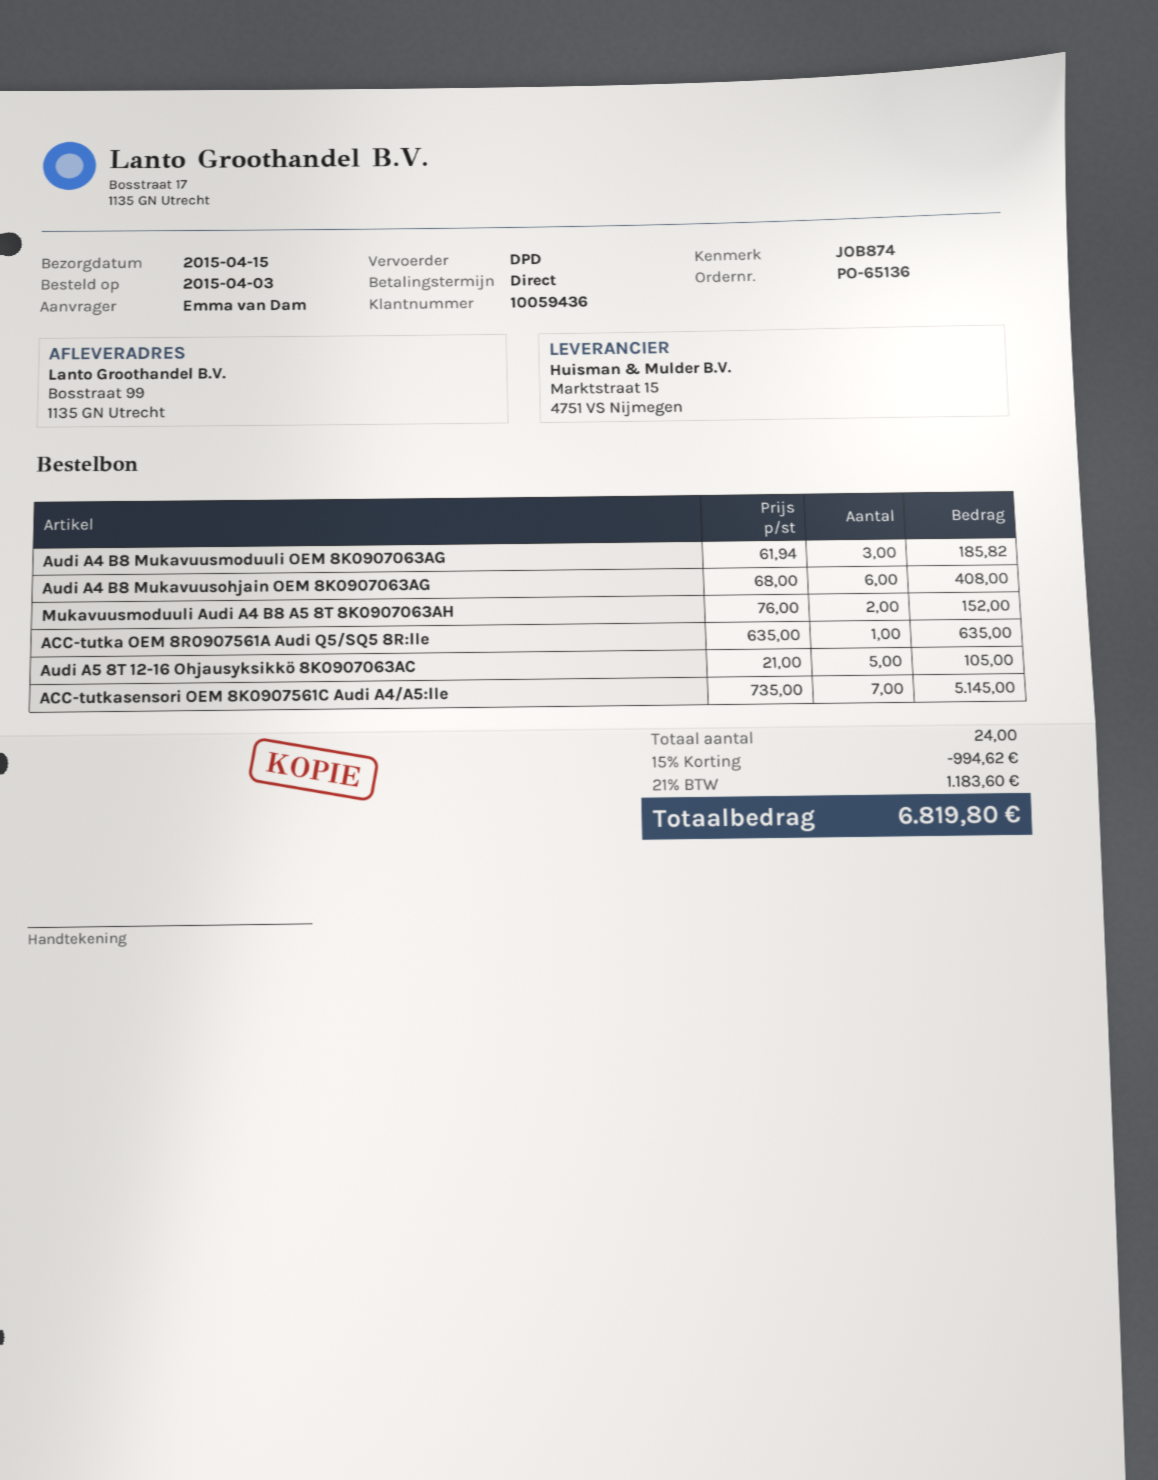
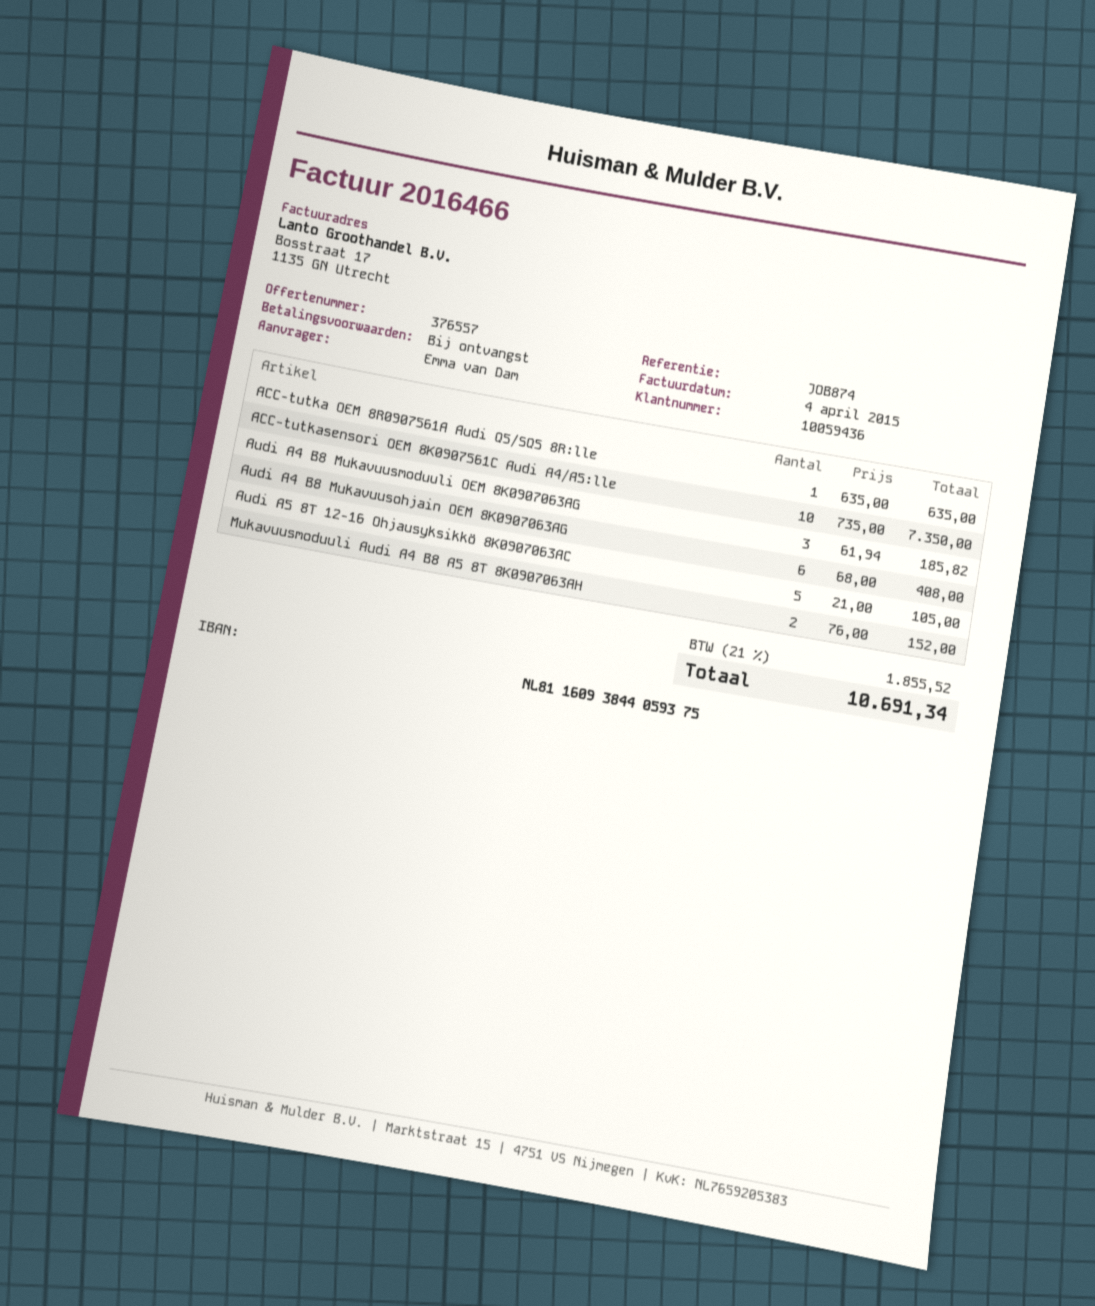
ACC-tutkasensori OEM 8K0907561C Audi A4/A5:lle: 7 x 735.00 = 5145.00 -> 10 x 735.00 = 7350.00
discount: 15% = 994.62 -> none
tax: 21% = 1183.60 -> 21% = 1855.52
total: 6819.80 -> 10691.34

